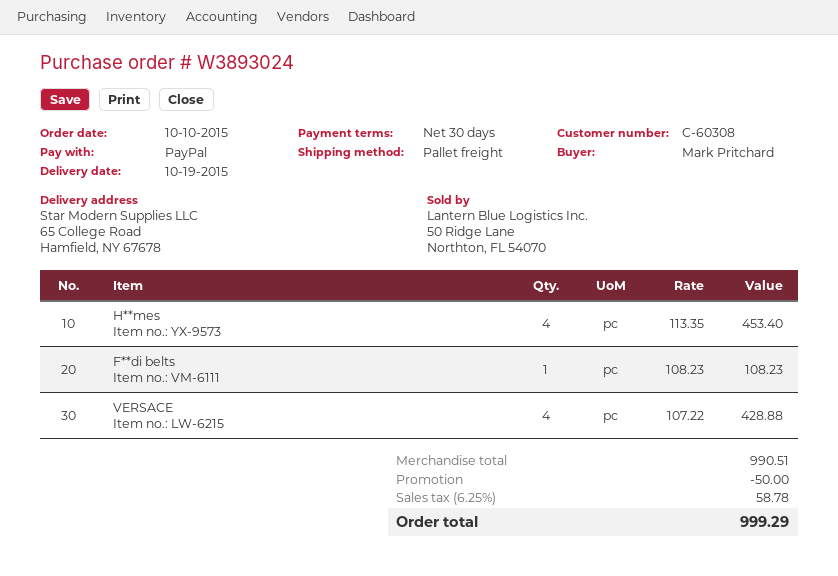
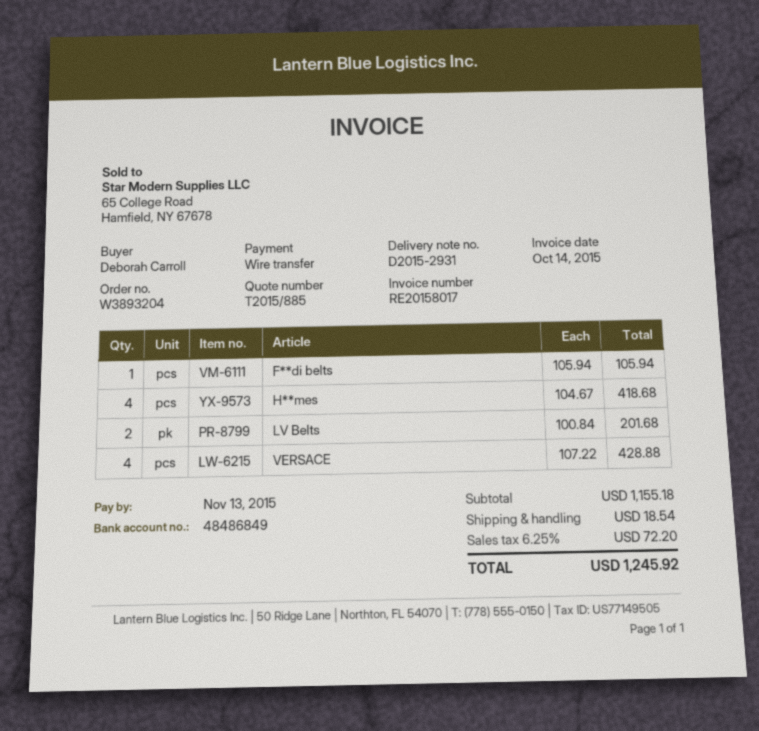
order number: W3893024 -> W3893204
ordered by: Mark Pritchard -> Deborah Carroll
payment method: PayPal -> bank transfer
H**mes: 4 x 113.35 = 453.40 -> 4 x 104.67 = 418.68
F**di belts: 1 x 108.23 = 108.23 -> 1 x 105.94 = 105.94
LV Belts: none -> 2 x 100.84 = 201.68
subtotal: 990.51 -> 1155.18
discount: 50.00 -> none
shipping: none -> 18.54
tax: 6.25% = 58.78 -> 6.25% = 72.20
total: 999.29 -> 1245.92

